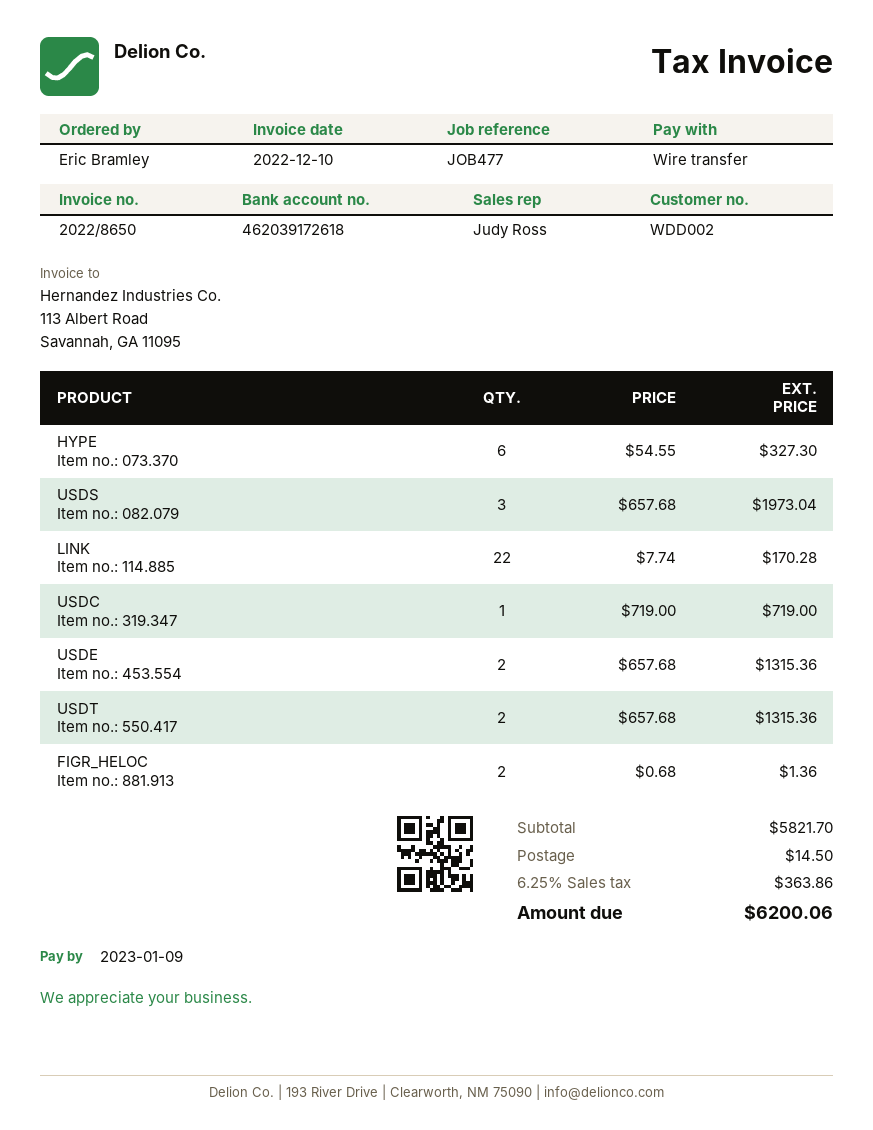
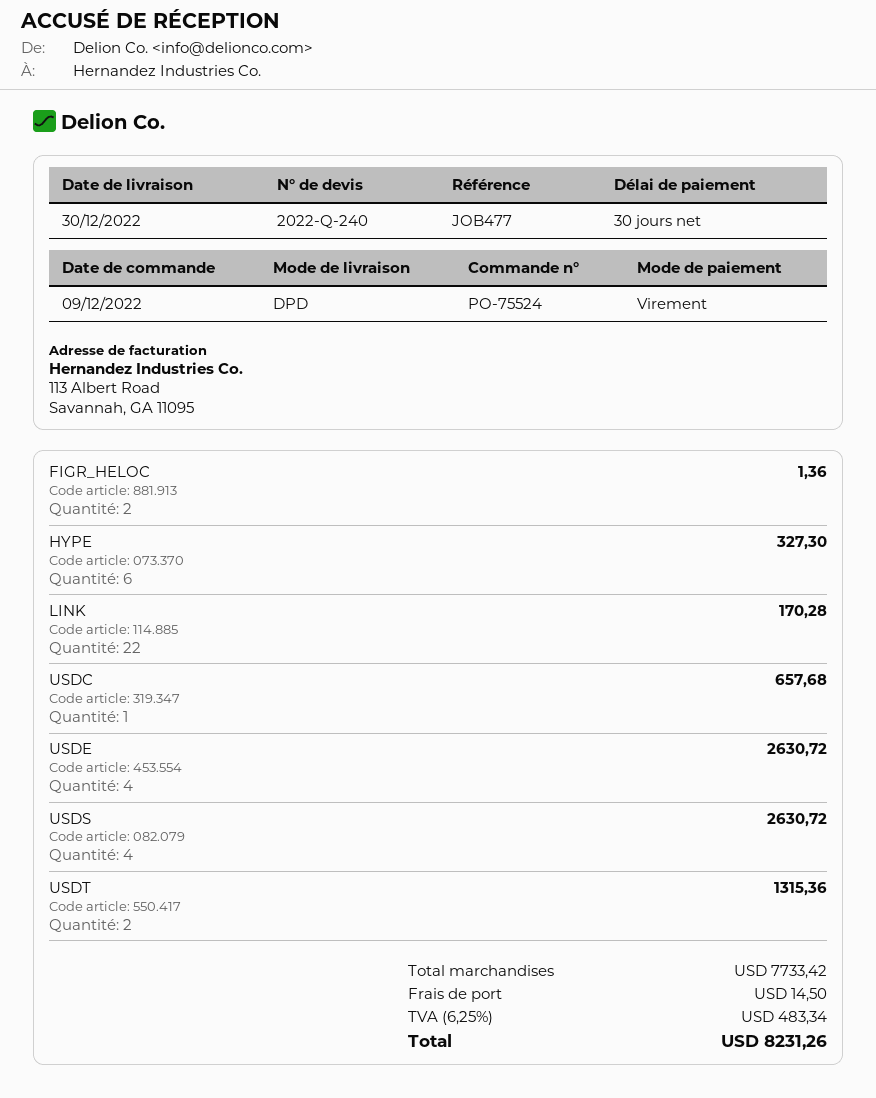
USDS: 3 for 1973.04 -> 4 for 2630.72
USDC: 1 for 719.00 -> 1 for 657.68
USDE: 2 for 1315.36 -> 4 for 2630.72
subtotal: 5821.70 -> 7733.42
tax: 6.25% = 363.86 -> 6.25% = 483.34
total: 6200.06 -> 8231.26

